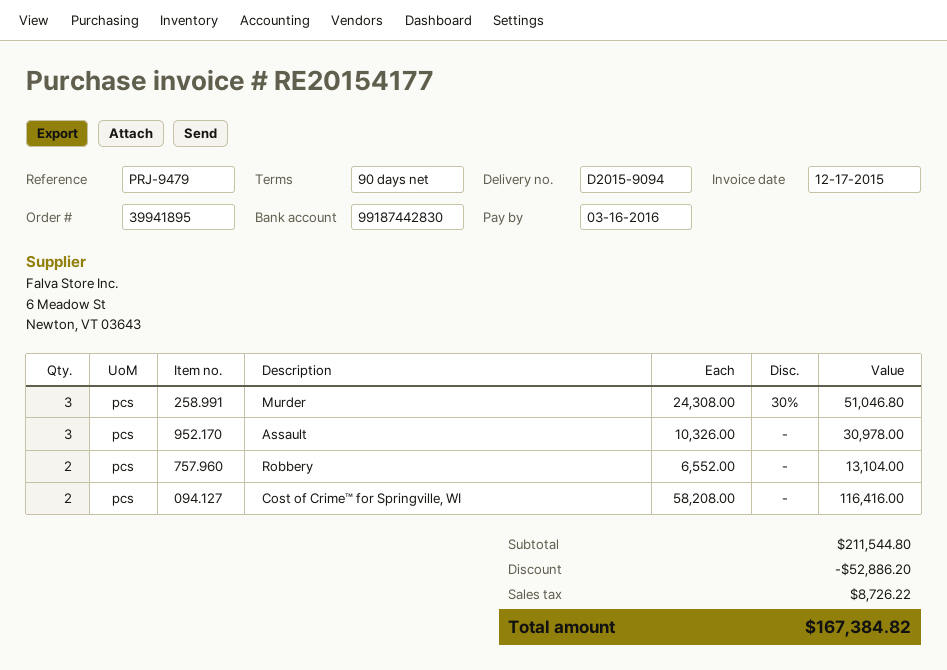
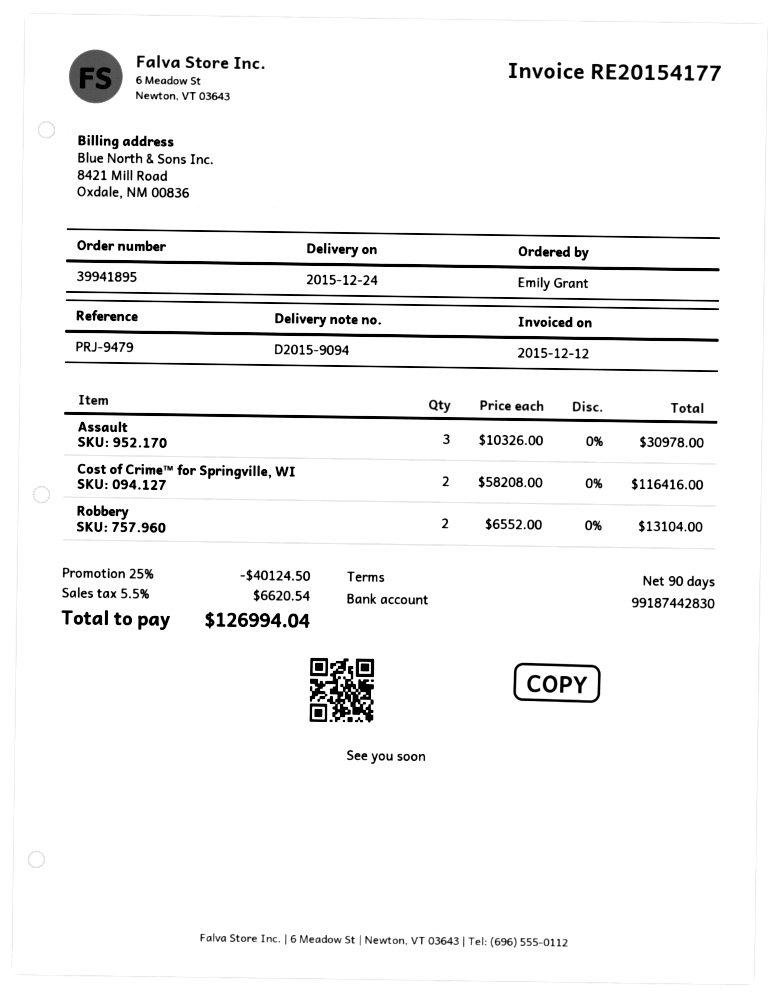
invoice date: 2015-12-17 -> 2015-12-12
Murder: 3 x 24308.00 - 30% = 51046.80 -> none
discount: 52886.20 -> 40124.50
tax: 8726.22 -> 6620.54
total: 167384.82 -> 126994.04

